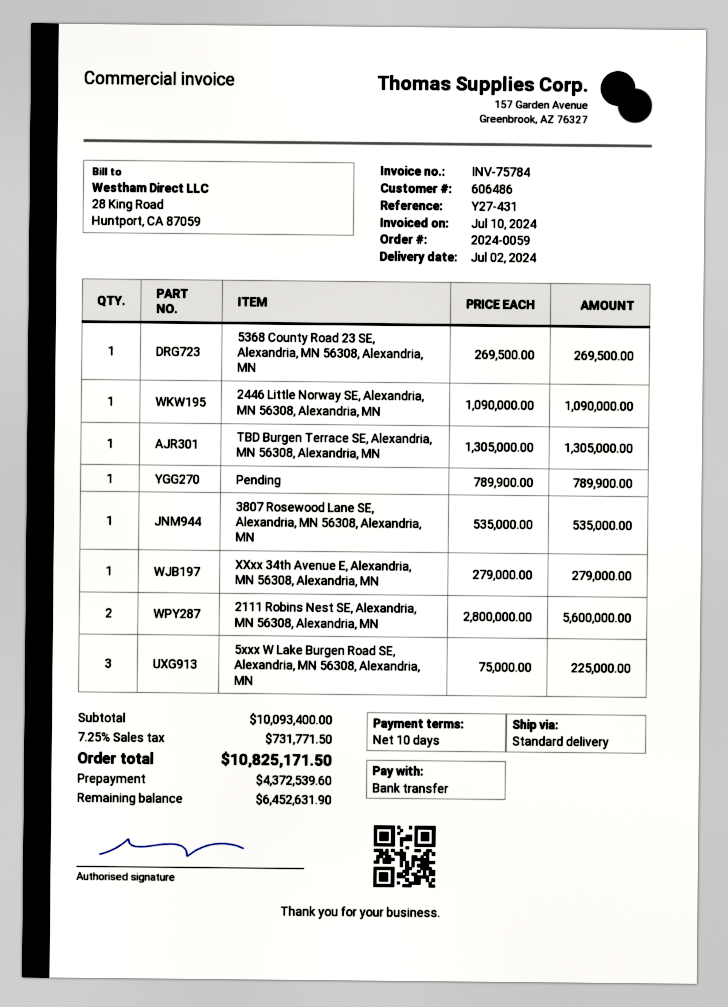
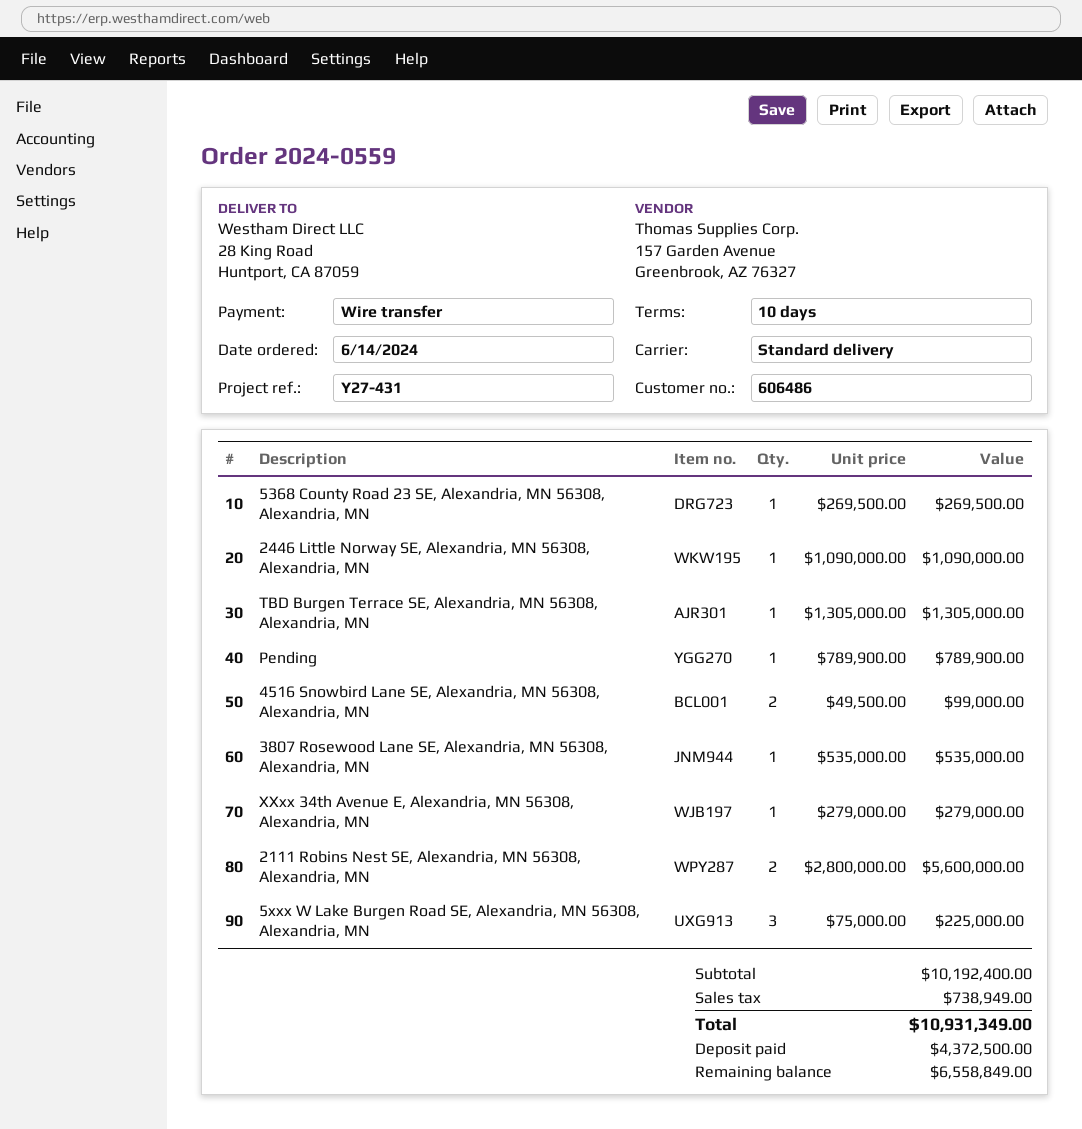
order number: 2024-0059 -> 2024-0559
4516 Snowbird Lane SE, Alexandria, MN 56308, Alexandria, MN: none -> 2 x 49500.00 = 99000.00
subtotal: 10093400.00 -> 10192400.00
tax: 731771.50 -> 738949.00
total: 10825171.50 -> 10931349.00
deposit: 4372539.60 -> 4372500.00
balance: 6452631.90 -> 6558849.00

